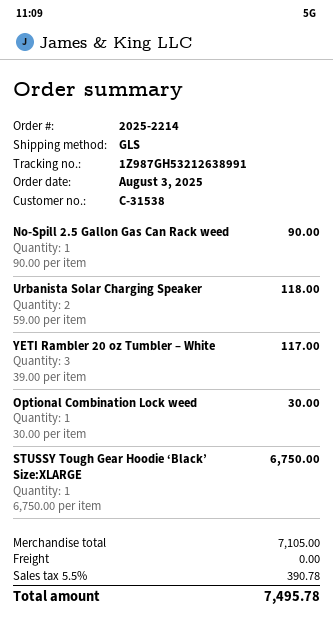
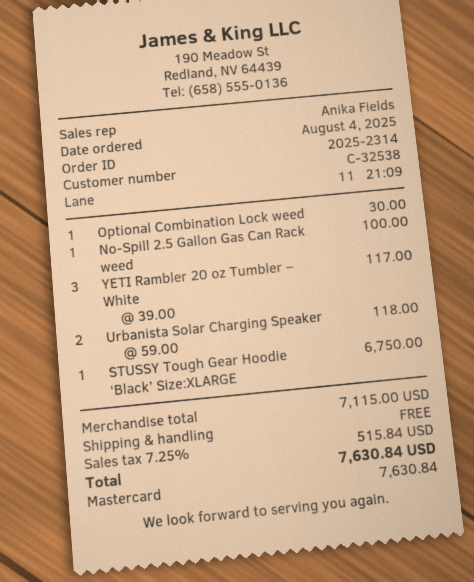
order number: 2025-2214 -> 2025-2314
order date: 2025-08-03 -> 2025-08-04
customer number: C-31538 -> C-32538
No-Spill 2.5 Gallon Gas Can Rack weed: 1 x 90.00 = 90.00 -> 1 x 100.00 = 100.00
subtotal: 7105.00 -> 7115.00
tax: 5.5% = 390.78 -> 7.25% = 515.84
total: 7495.78 -> 7630.84

